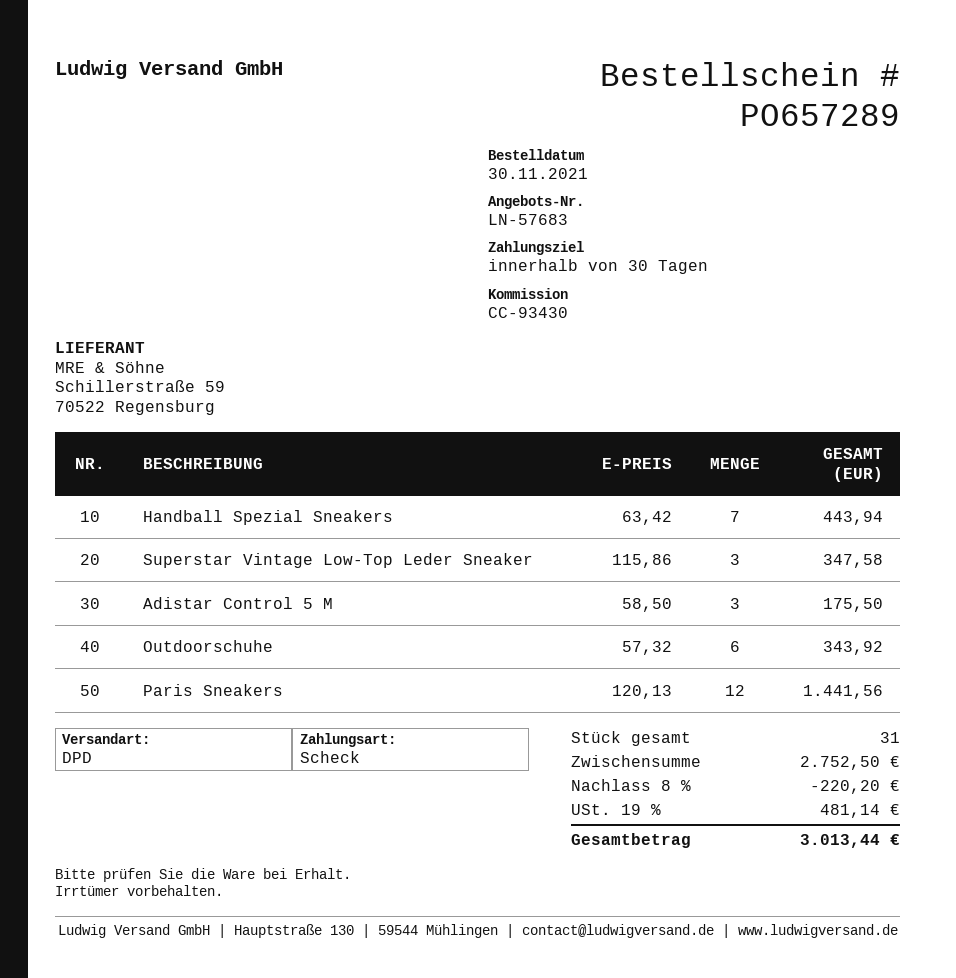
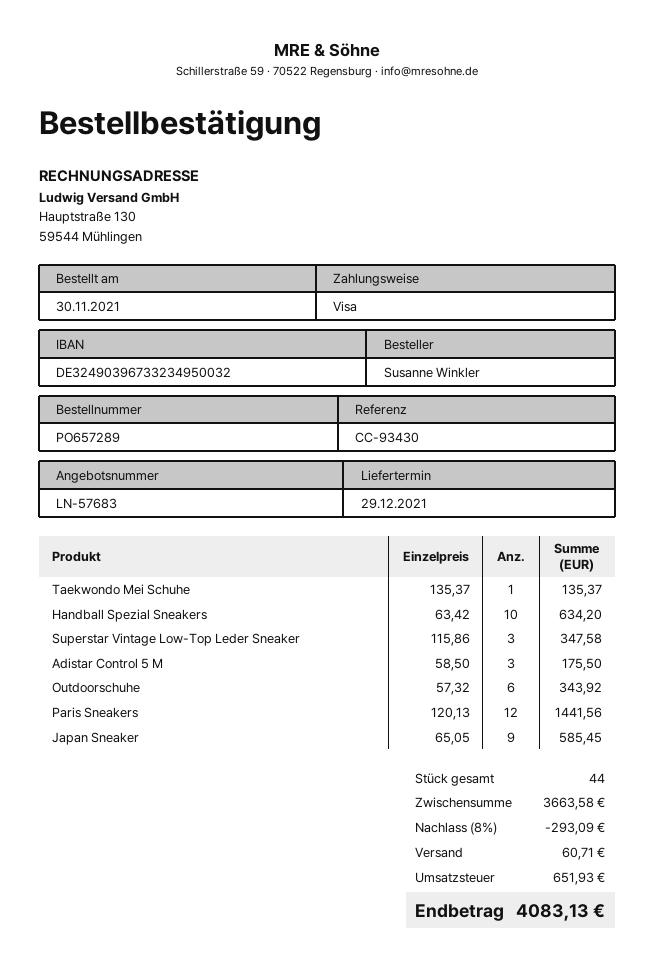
payment method: cheque -> Visa
Handball Spezial Sneakers: 7 x 63.42 = 443.94 -> 10 x 63.42 = 634.20
Taekwondo Mei Schuhe: none -> 1 x 135.37 = 135.37
Japan Sneaker: none -> 9 x 65.05 = 585.45
total quantity: 31 -> 44
subtotal: 2752.50 -> 3663.58
discount: 8% = 220.20 -> 8% = 293.09
shipping: none -> 60.71
tax: 481.14 -> 651.93
total: 3013.44 -> 4083.13

